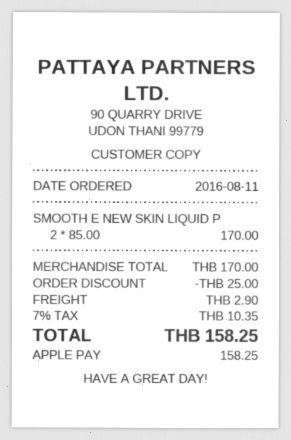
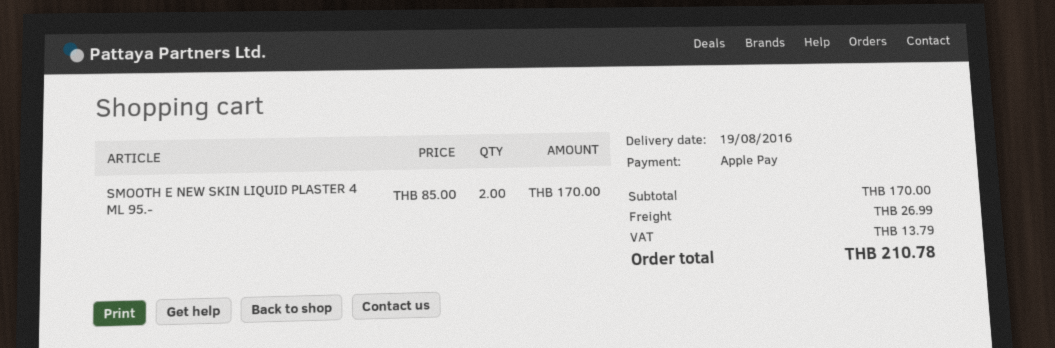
discount: 25.00 -> none
shipping: 2.90 -> 26.99
tax: 10.35 -> 13.79
total: 158.25 -> 210.78

